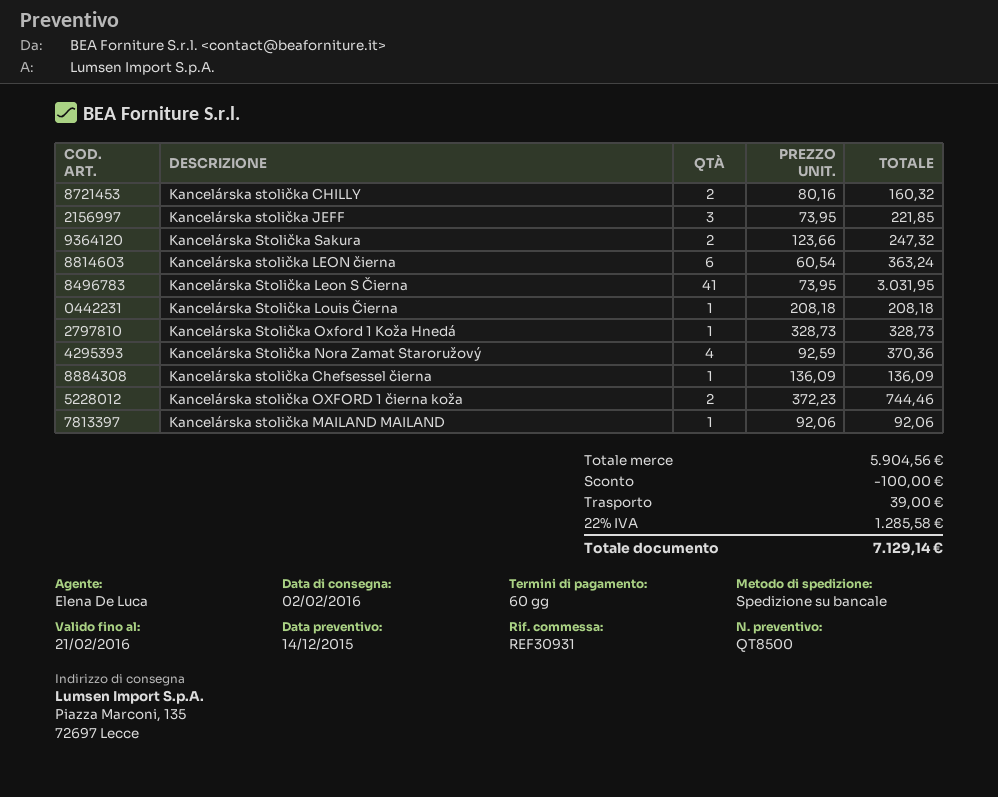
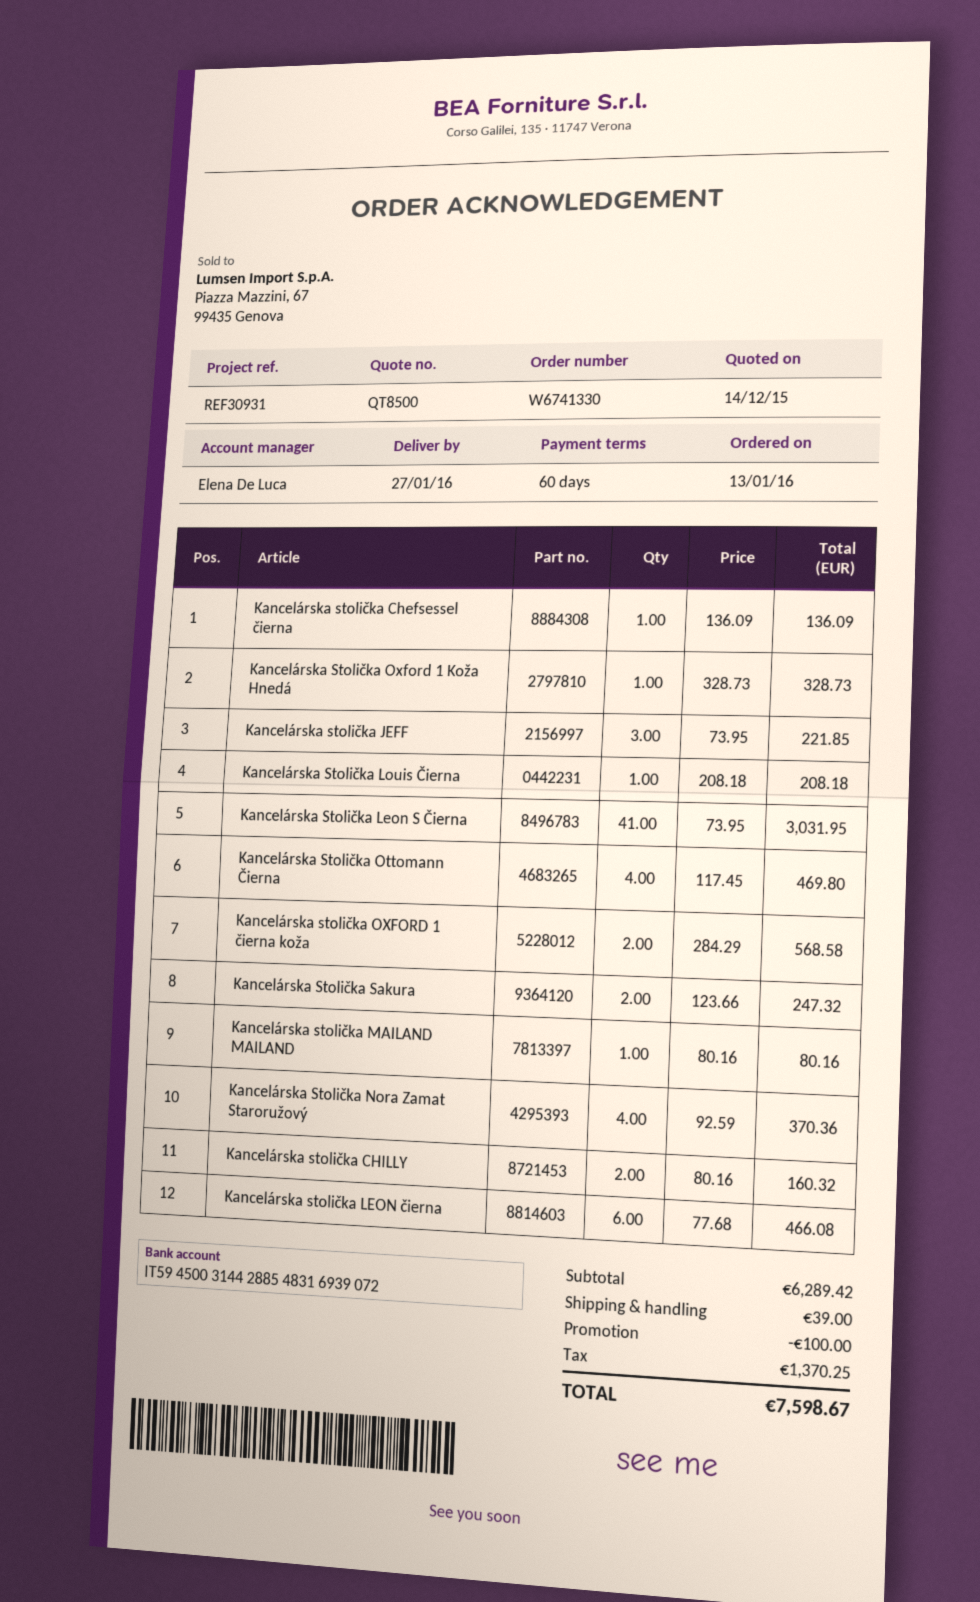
delivery date: 2016-02-02 -> 2016-01-27
Kancelárska stolička LEON čierna: 6 x 60.54 = 363.24 -> 6 x 77.68 = 466.08
Kancelárska stolička OXFORD 1 čierna koža: 2 x 372.23 = 744.46 -> 2 x 284.29 = 568.58
Kancelárska stolička MAILAND MAILAND: 1 x 92.06 = 92.06 -> 1 x 80.16 = 80.16
Kancelárska Stolička Ottomann Čierna: none -> 4 x 117.45 = 469.80
subtotal: 5904.56 -> 6289.42
tax: 1285.58 -> 1370.25
total: 7129.14 -> 7598.67

